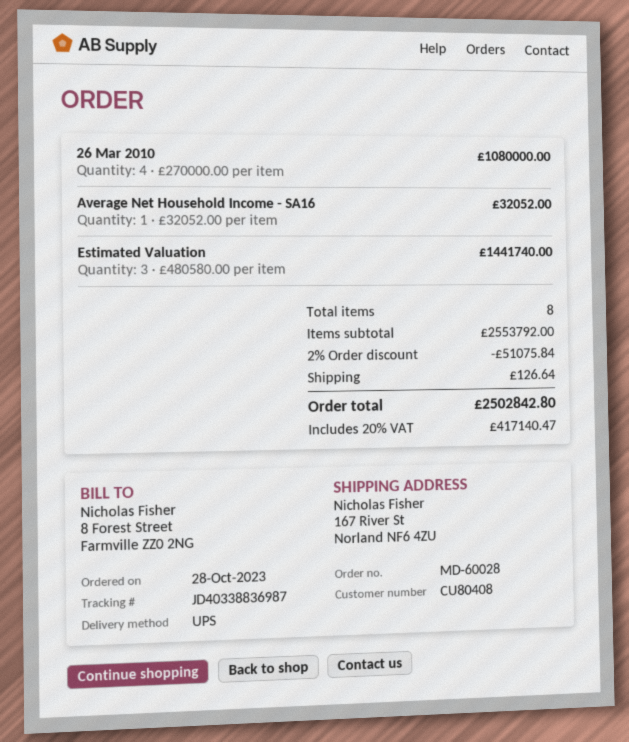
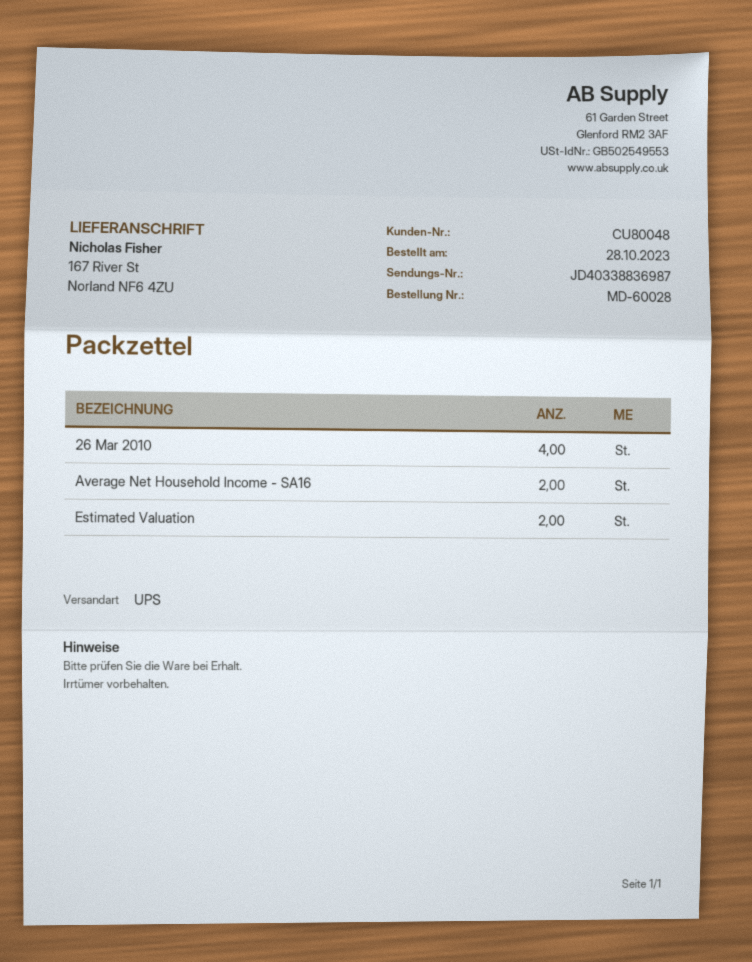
customer number: CU80408 -> CU80048
Average Net Household Income - SA16: 1 -> 2
Estimated Valuation: 3 -> 2

